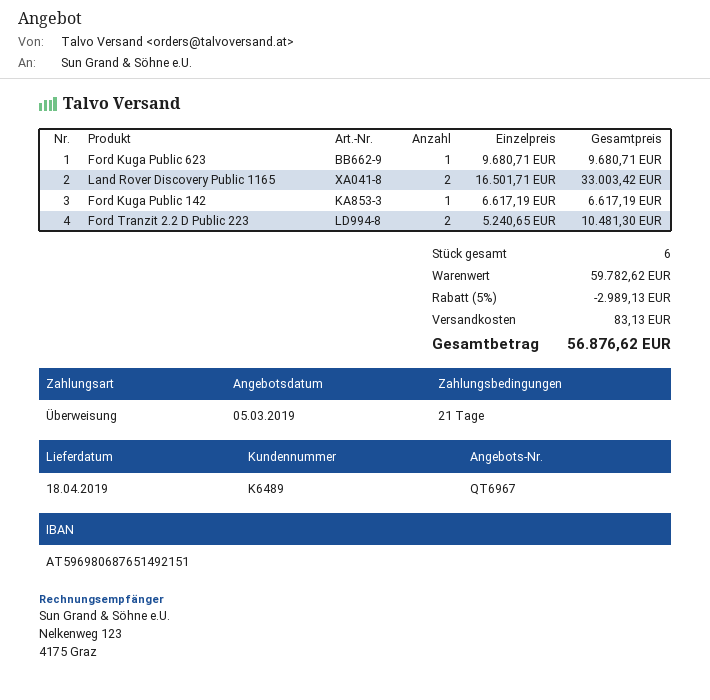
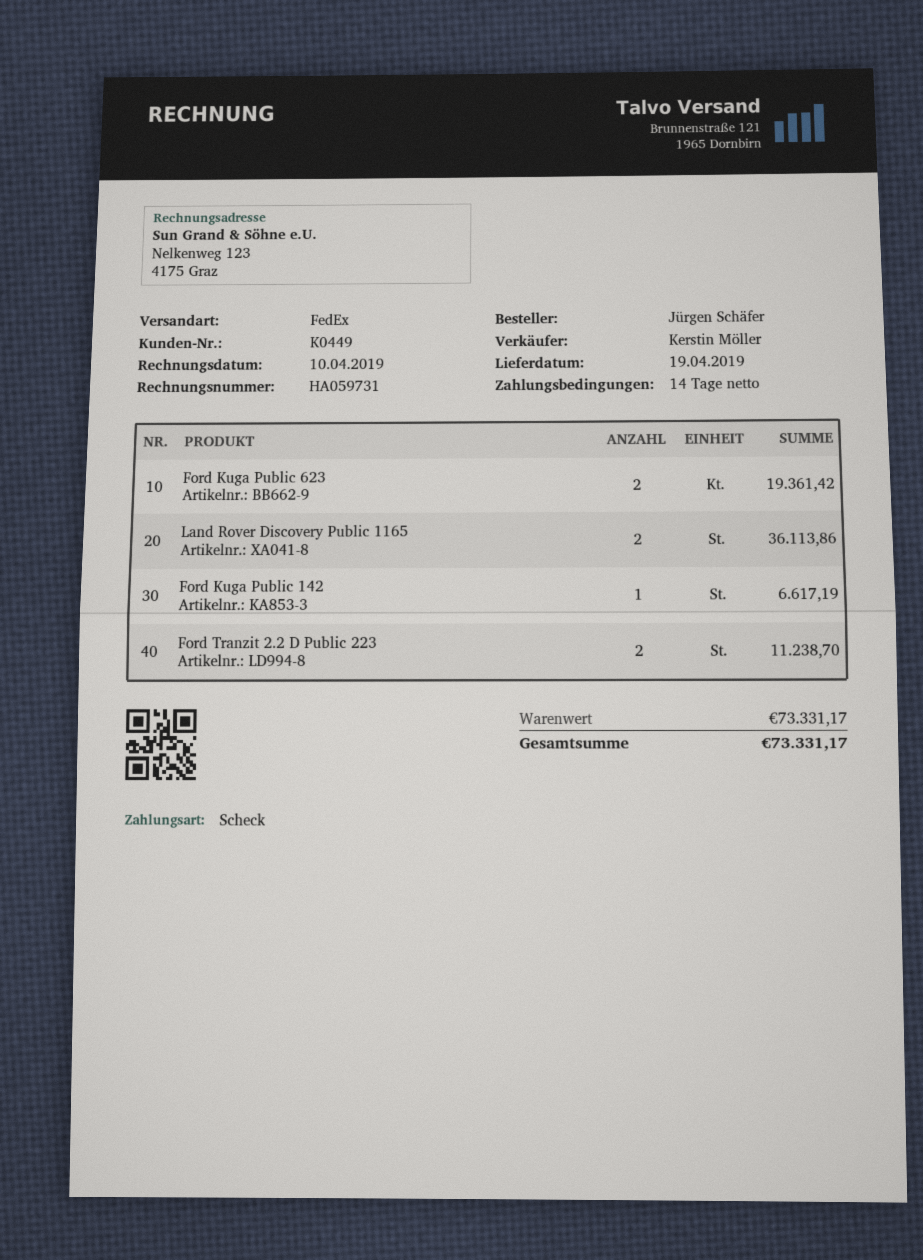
delivery date: 2019-04-18 -> 2019-04-19
payment terms: 21 days -> 14 days
customer number: K6489 -> K0449
payment method: bank transfer -> cheque
Ford Kuga Public 623: 1 for 9680.71 -> 2 for 19361.42
Land Rover Discovery Public 1165: 2 for 33003.42 -> 2 for 36113.86
Ford Tranzit 2.2 D Public 223: 2 for 10481.30 -> 2 for 11238.70
subtotal: 59782.62 -> 73331.17
discount: 5% = 2989.13 -> none
shipping: 83.13 -> none
total: 56876.62 -> 73331.17

